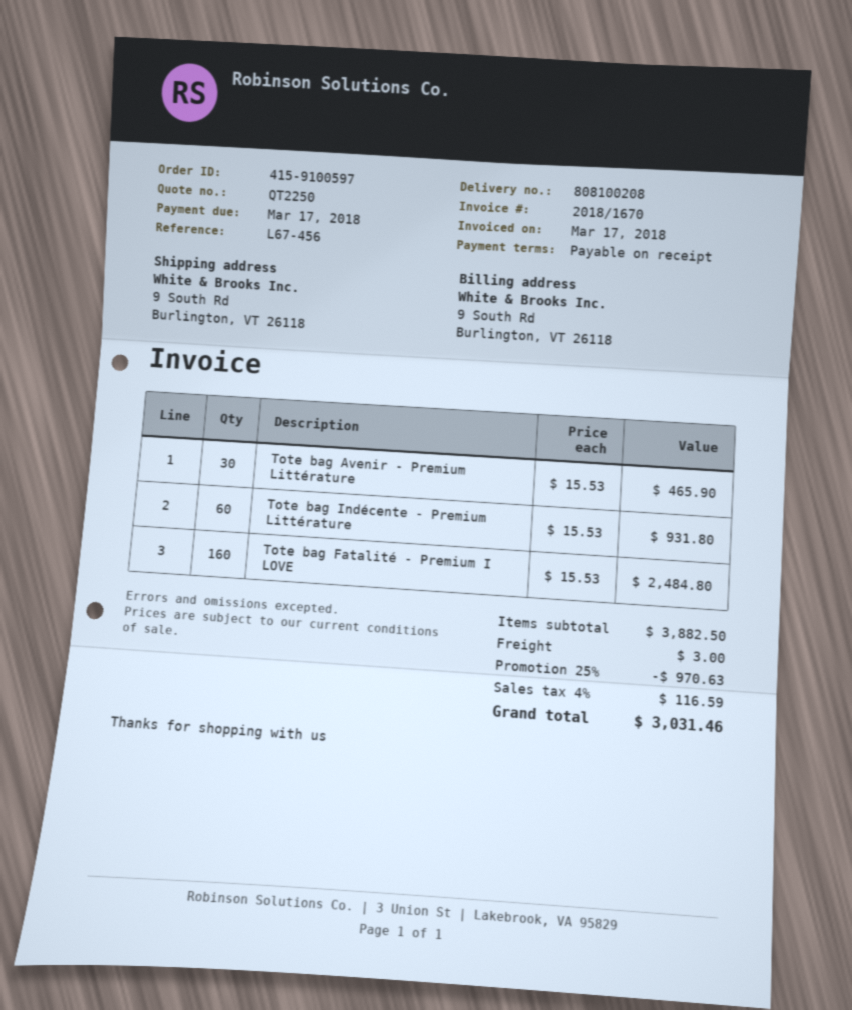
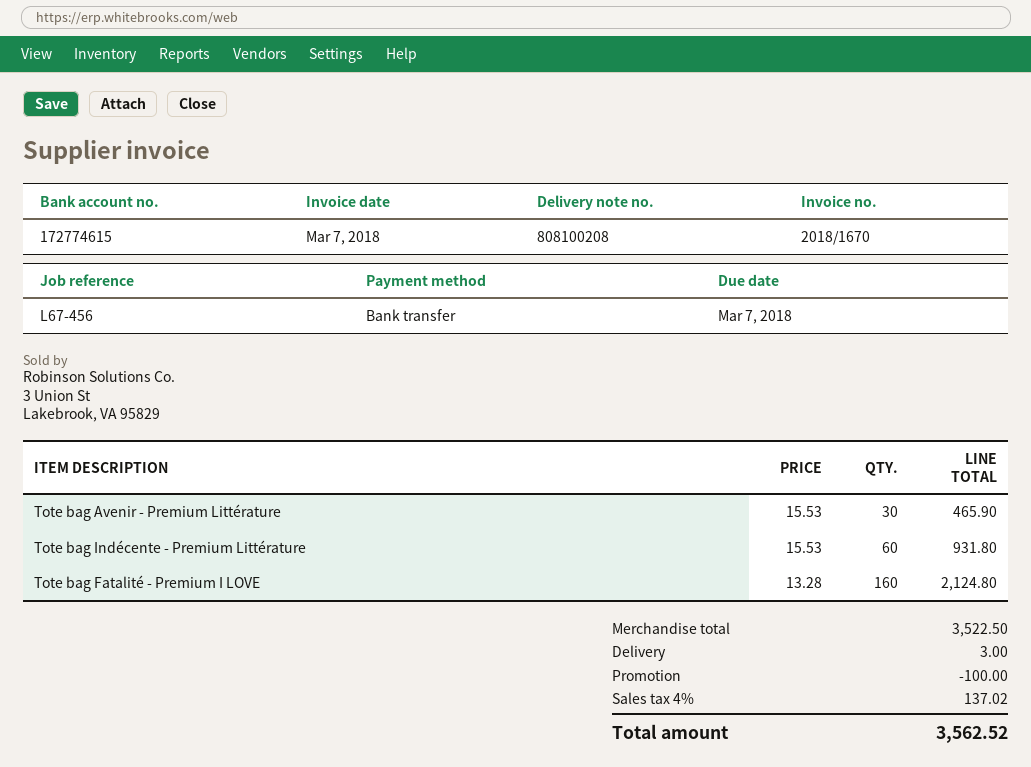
invoice date: 2018-03-17 -> 2018-03-07
due date: 2018-03-17 -> 2018-03-07
Tote bag Fatalité - Premium I LOVE: 160 x 15.53 = 2484.80 -> 160 x 13.28 = 2124.80
subtotal: 3882.50 -> 3522.50
discount: 970.63 -> 100.00
tax: 4% = 116.59 -> 4% = 137.02
total: 3031.46 -> 3562.52

